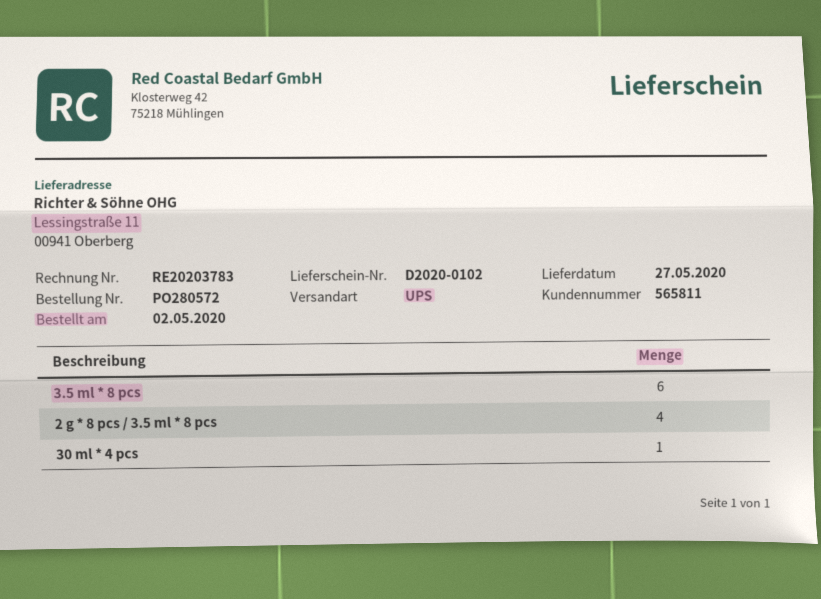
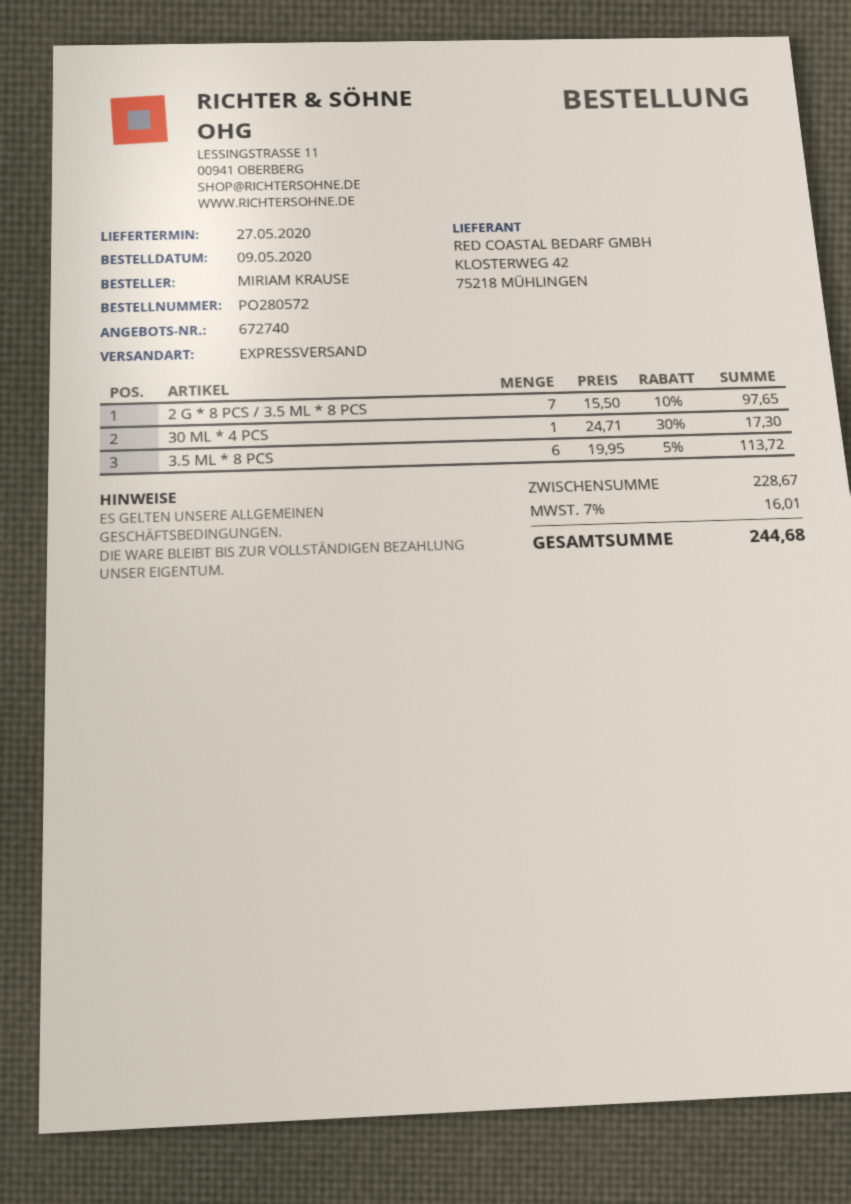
order date: 2020-05-02 -> 2020-05-09
shipping method: UPS -> express
2 g * 8 pcs / 3.5 ml * 8 pcs: 4 -> 7

